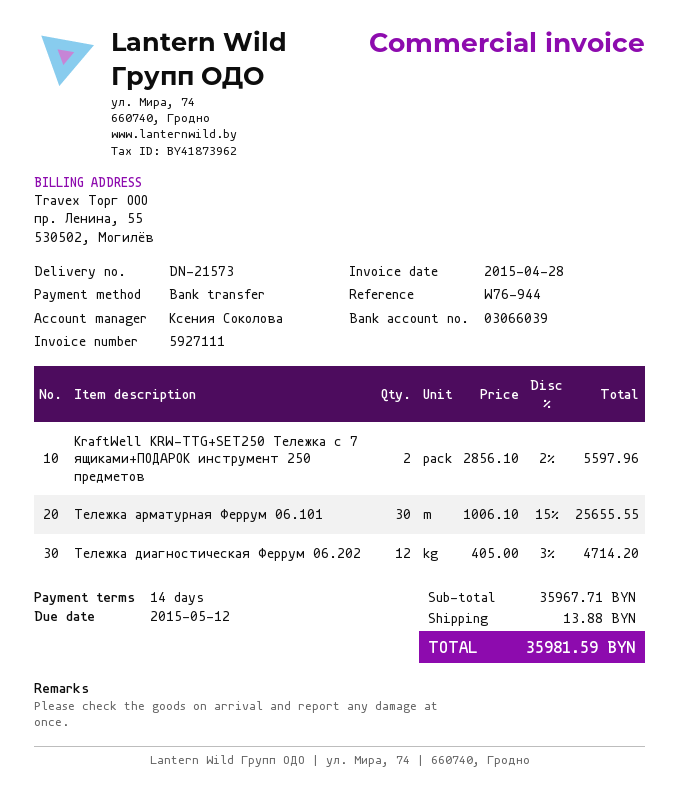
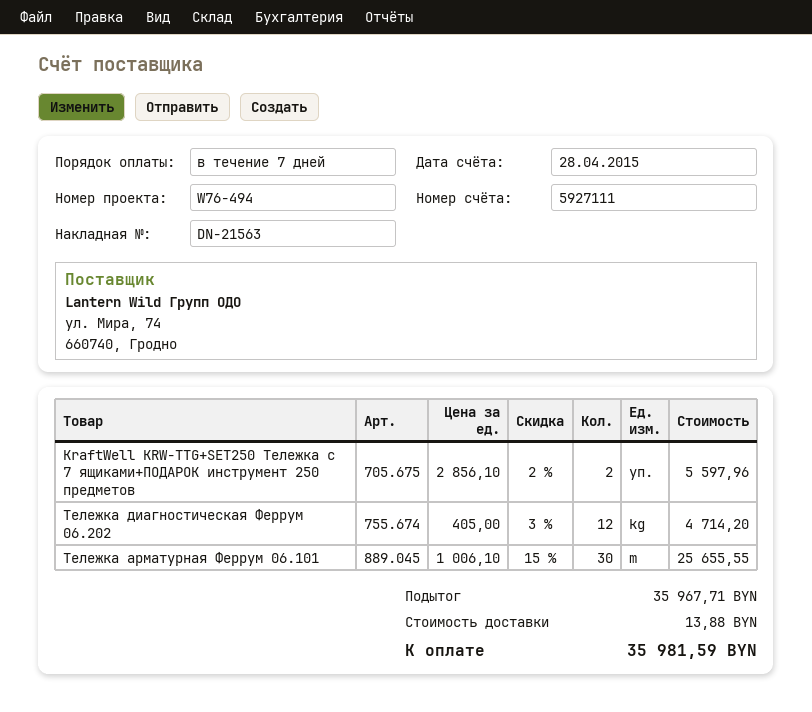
delivery note number: DN-21573 -> DN-21563
payment terms: 14 days -> 7 days
reference: W76-944 -> W76-494

